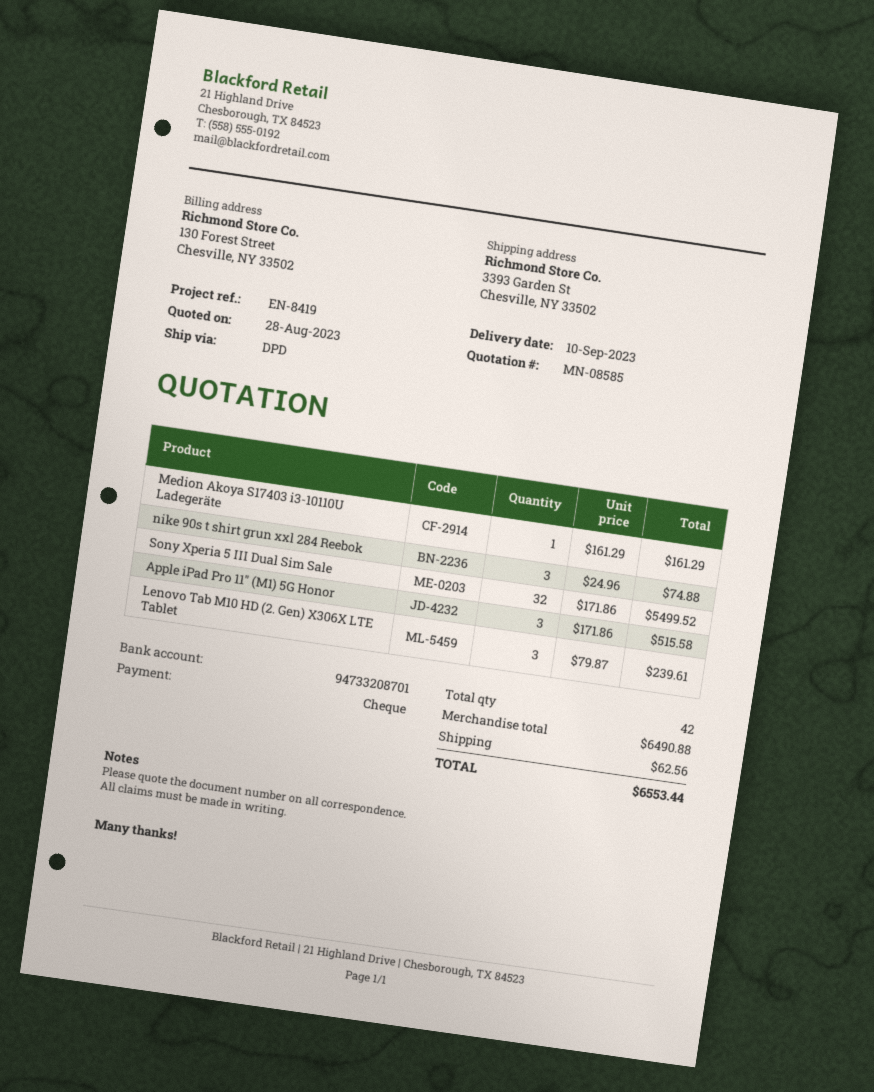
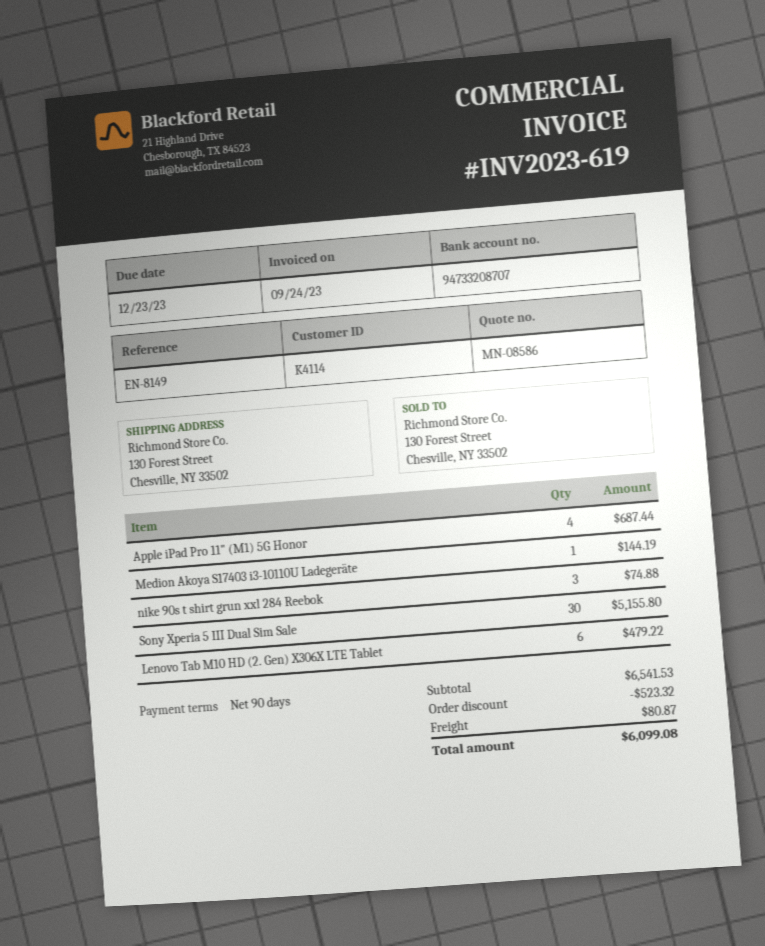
quote number: MN-08585 -> MN-08586
reference: EN-8419 -> EN-8149
bank account: 94733208701 -> 94733208707
ship to: 3393 Garden St, Chesville, NY 33502 -> 130 Forest Street, Chesville, NY 33502
Medion Akoya S17403 i3-10110U Ladegeräte: 1 for 161.29 -> 1 for 144.19
Sony Xperia 5 III Dual Sim Sale: 32 for 5499.52 -> 30 for 5155.80
Apple iPad Pro 11" (M1) 5G Honor: 3 for 515.58 -> 4 for 687.44
Lenovo Tab M10 HD (2. Gen) X306X LTE Tablet: 3 for 239.61 -> 6 for 479.22
subtotal: 6490.88 -> 6541.53
discount: none -> 523.32
shipping: 62.56 -> 80.87
total: 6553.44 -> 6099.08

